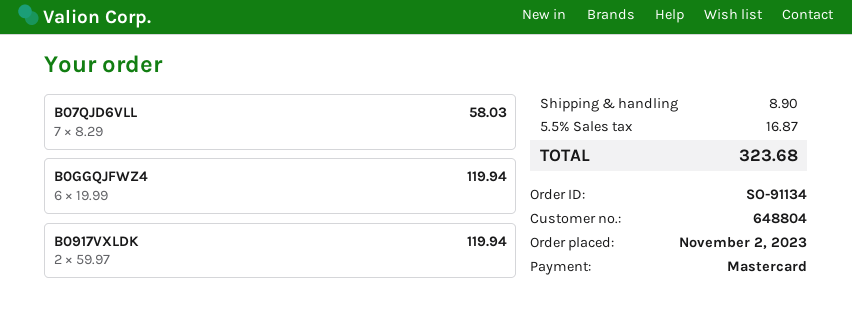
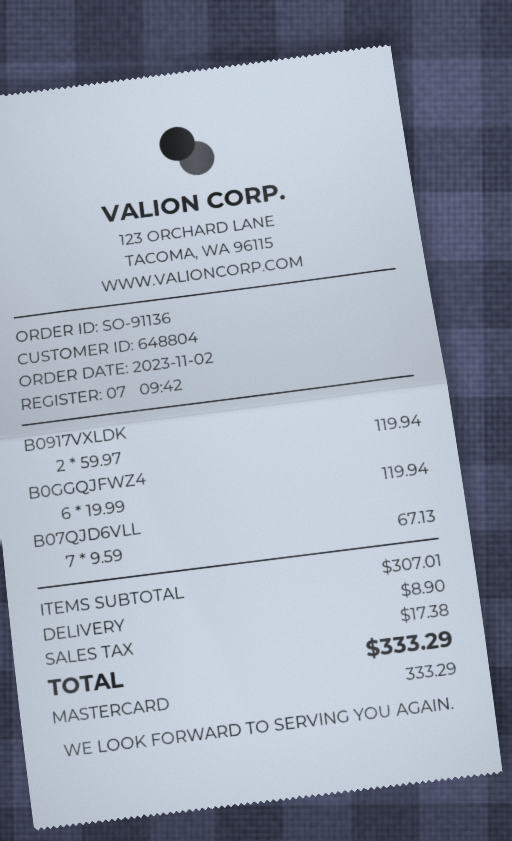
order number: SO-91134 -> SO-91136
B07QJD6VLL: 7 x 8.29 = 58.03 -> 7 x 9.59 = 67.13
tax: 16.87 -> 17.38
total: 323.68 -> 333.29

